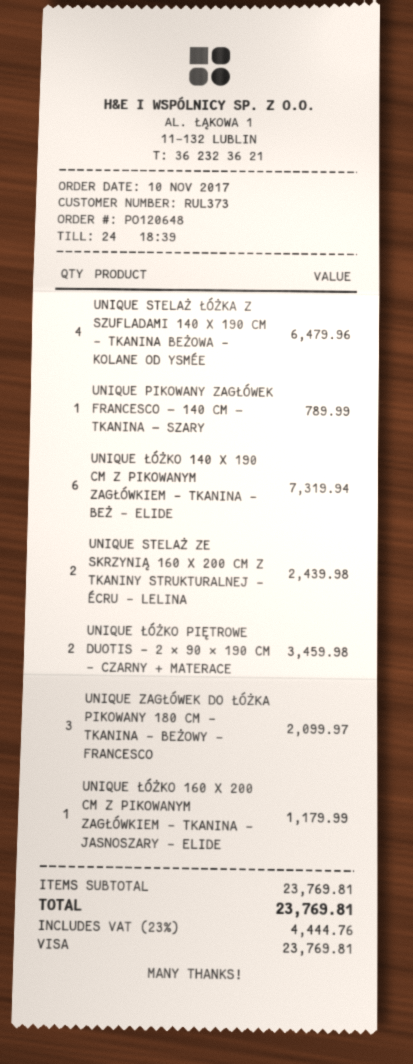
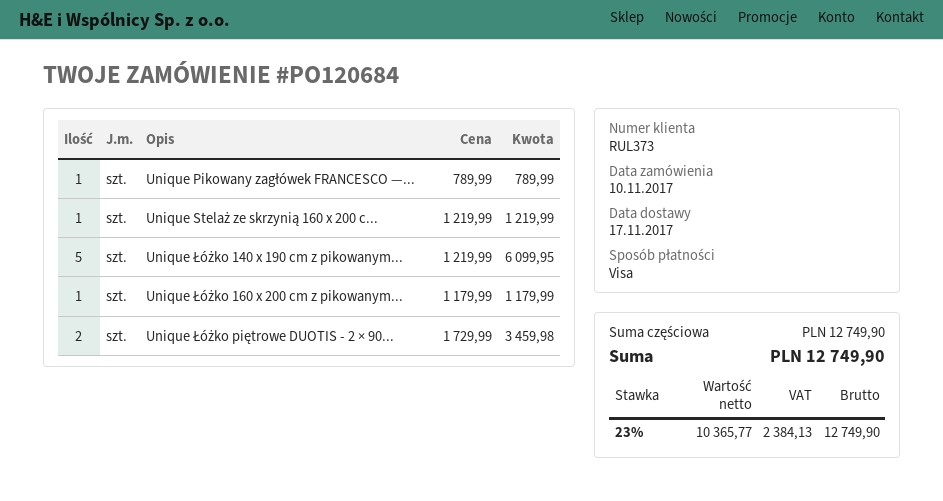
order number: PO120648 -> PO120684
UNIQUE STELAŻ ŁÓŻKA Z SZUFLADAMI 140 X 190 CM - TKANINA BEŻOWA - KOLANE OD YSMÉE: 4 for 6479.96 -> none
UNIQUE ŁÓŻKO 140 X 190 CM Z PIKOWANYM ZAGŁÓWKIEM - TKANINA - BEŻ - ELIDE: 6 for 7319.94 -> 5 for 6099.95
UNIQUE STELAŻ ZE SKRZYNIĄ 160 X 200 CM Z TKANINY STRUKTURALNEJ - ÉCRU - LELINA: 2 for 2439.98 -> 1 for 1219.99
UNIQUE ZAGŁÓWEK DO ŁÓŻKA PIKOWANY 180 CM - TKANINA - BEŻOWY - FRANCESCO: 3 for 2099.97 -> none
subtotal: 23769.81 -> 12749.90
tax: 23% = 4444.76 -> 23% = 2384.13
total: 23769.81 -> 12749.90

